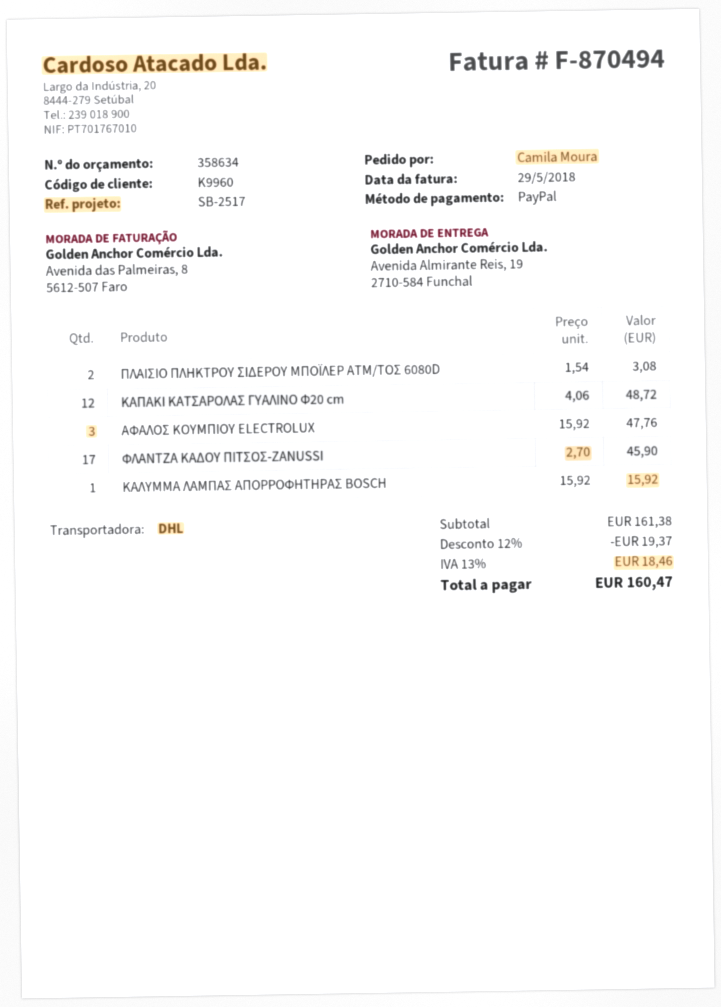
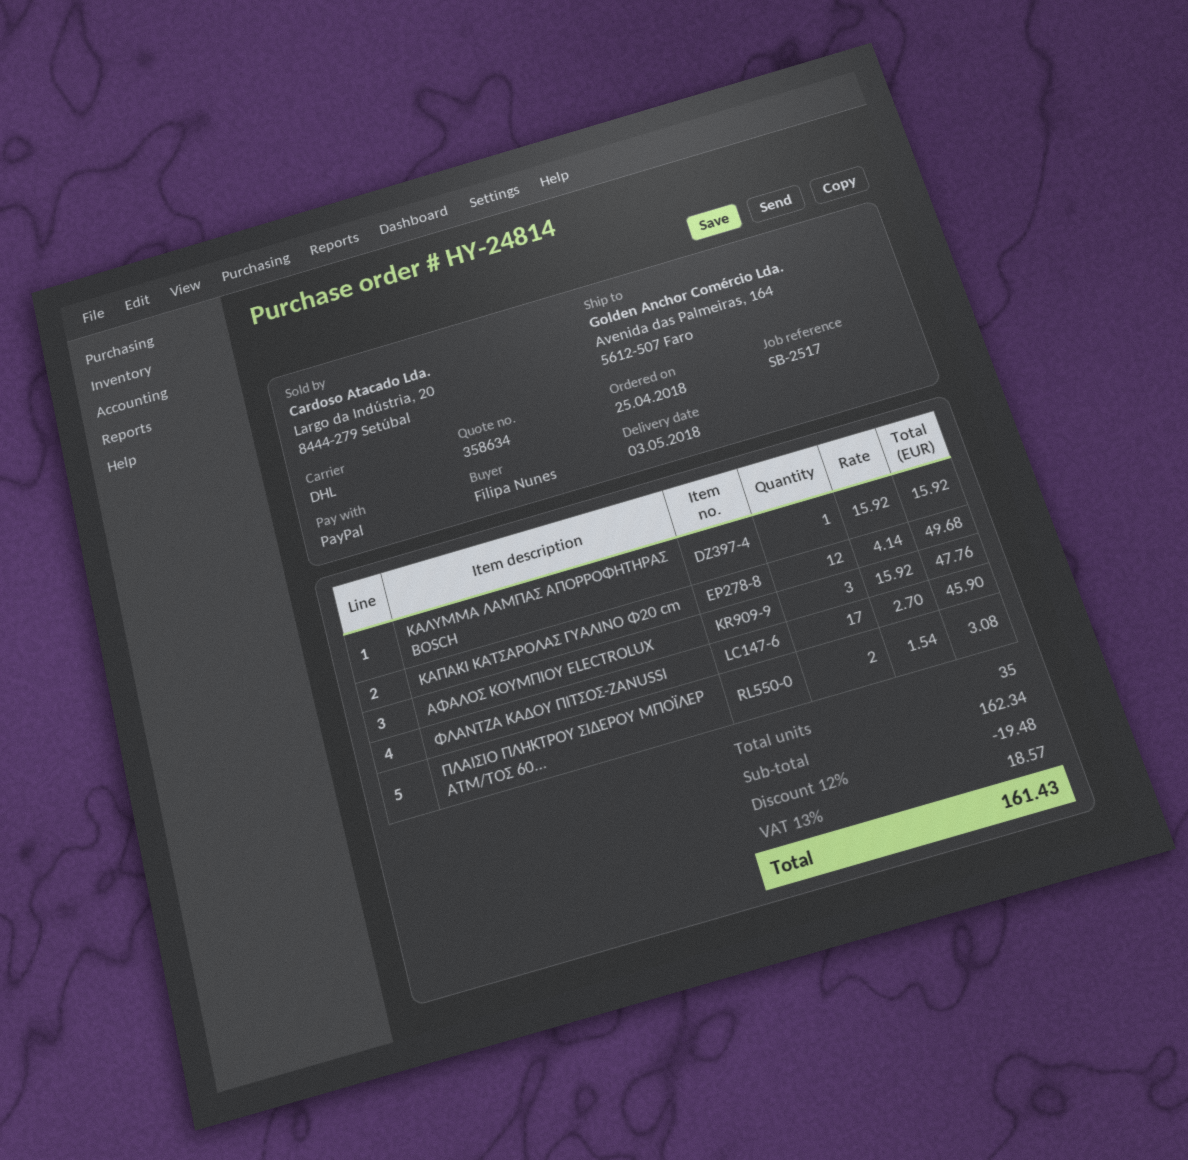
ordered by: Camila Moura -> Filipa Nunes
ship to: Avenida Almirante Reis, 19, 2710-584 Funchal -> Avenida das Palmeiras, 164, 5612-507 Faro
ΚΑΠΑΚΙ ΚΑΤΣΑΡΟΛΑΣ ΓΥΑΛΙΝΟ Φ20 cm: 12 x 4.06 = 48.72 -> 12 x 4.14 = 49.68
subtotal: 161.38 -> 162.34
discount: 12% = 19.37 -> 12% = 19.48
tax: 13% = 18.46 -> 13% = 18.57
total: 160.47 -> 161.43

